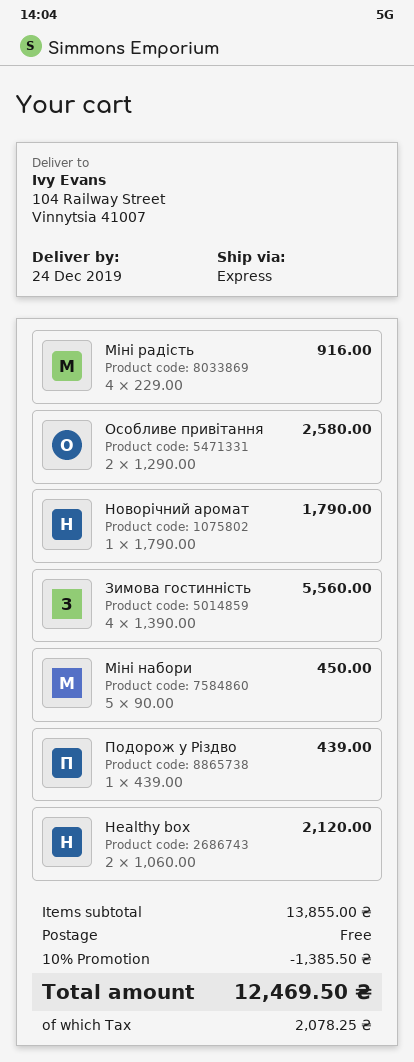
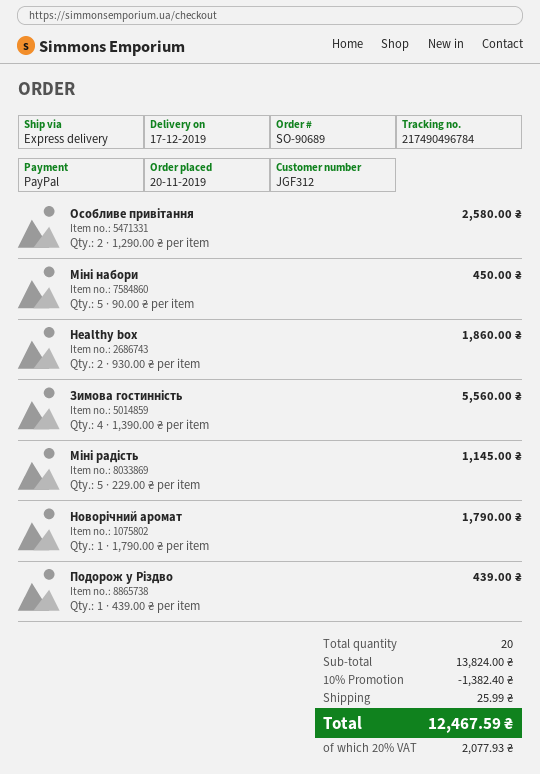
delivery date: 2019-12-24 -> 2019-12-17
Міні радість: 4 x 229.00 = 916.00 -> 5 x 229.00 = 1145.00
Healthy box: 2 x 1060.00 = 2120.00 -> 2 x 930.00 = 1860.00
subtotal: 13855.00 -> 13824.00
discount: 10% = 1385.50 -> 10% = 1382.40
shipping: 0.00 -> 25.99
tax: 2078.25 -> 2077.93
total: 12469.50 -> 12467.59

